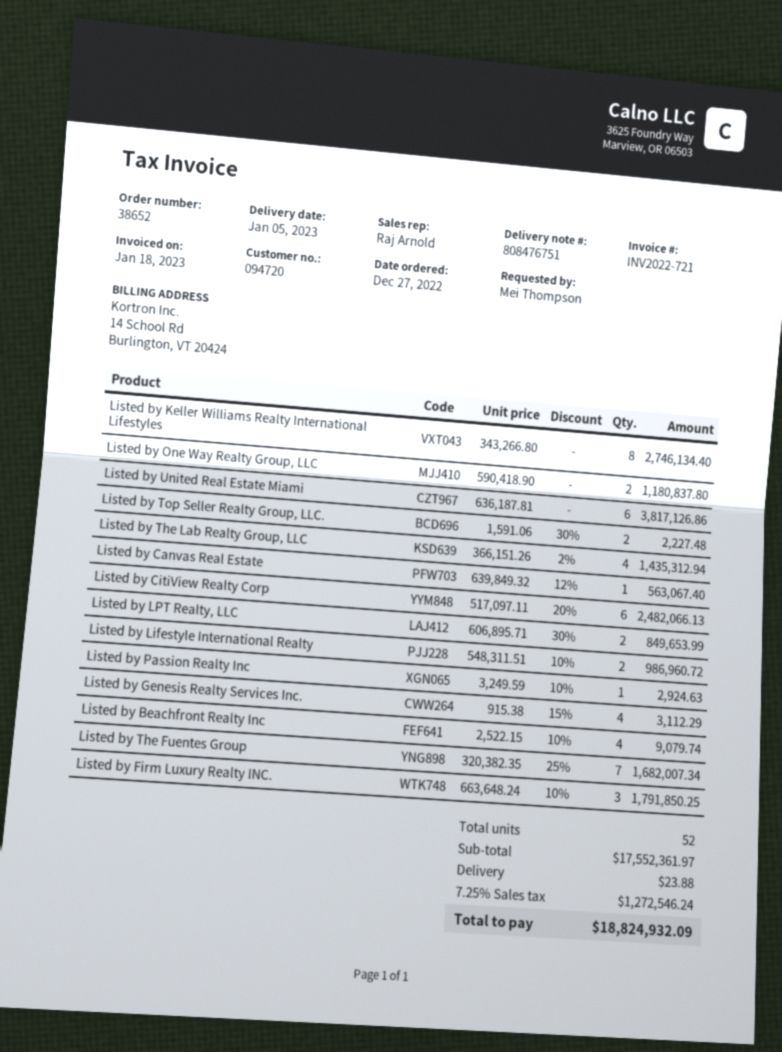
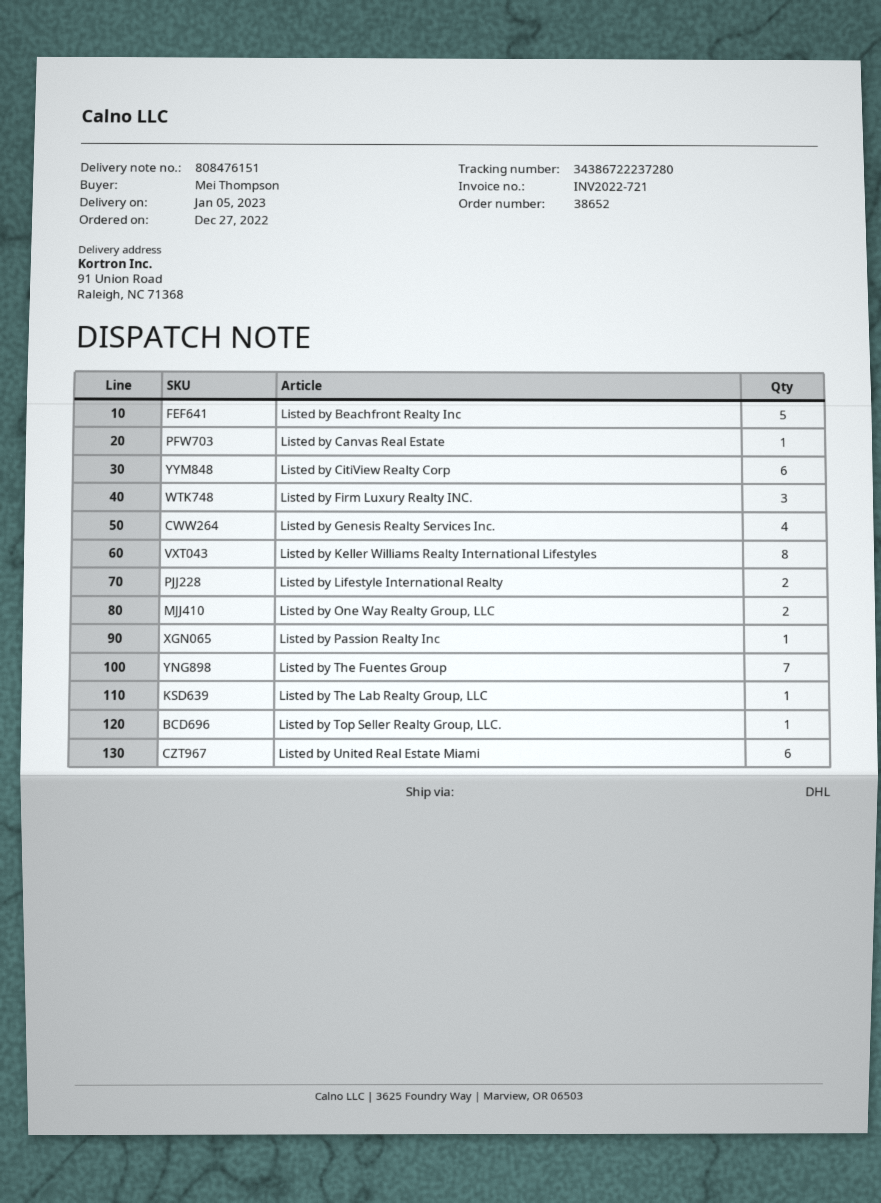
delivery note number: 808476751 -> 808476151
Listed by Top Seller Realty Group, LLC.: 2 -> 1
Listed by The Lab Realty Group, LLC: 4 -> 1
Listed by LPT Realty, LLC: 2 -> none
Listed by Beachfront Realty Inc: 4 -> 5

